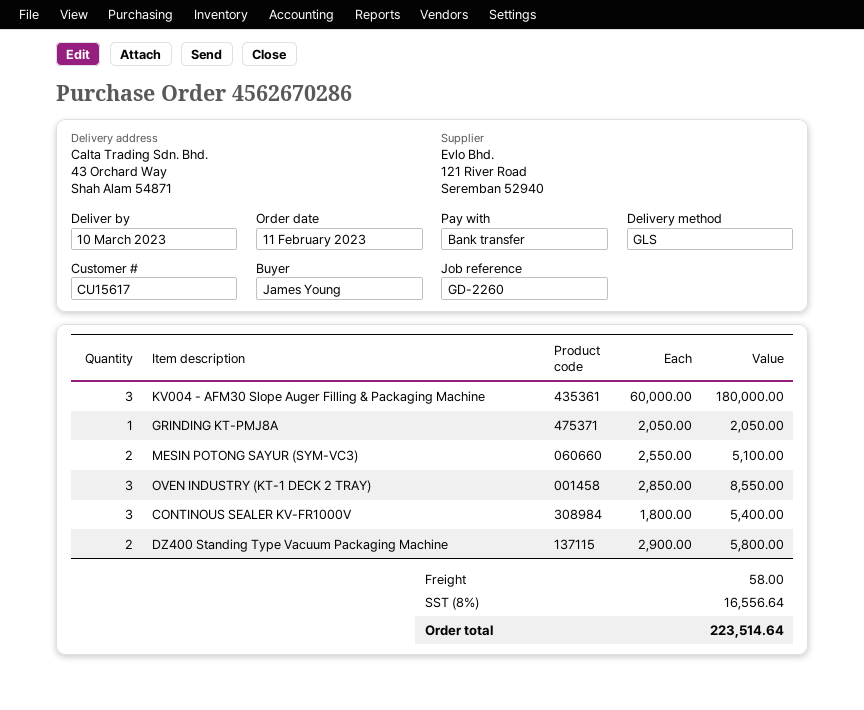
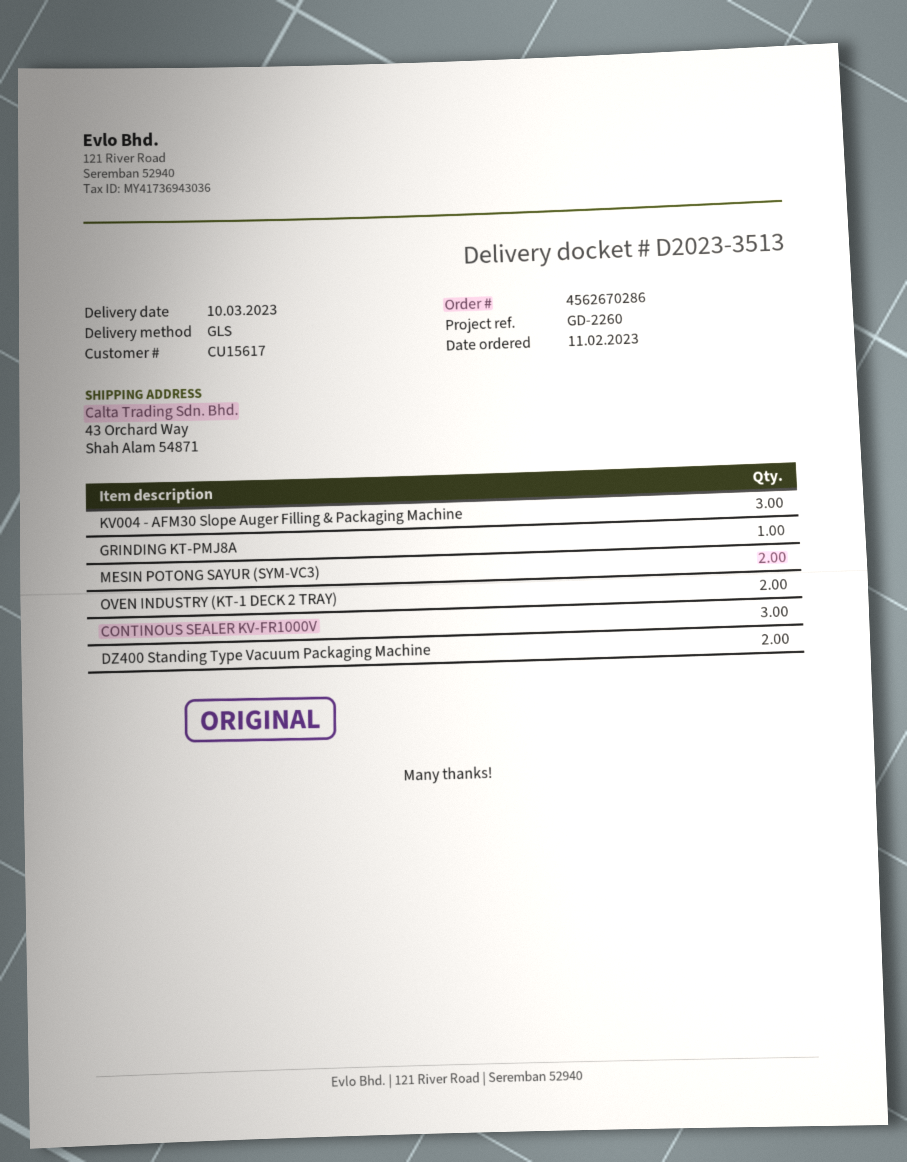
OVEN INDUSTRY (KT-1 DECK 2 TRAY): 3 -> 2

